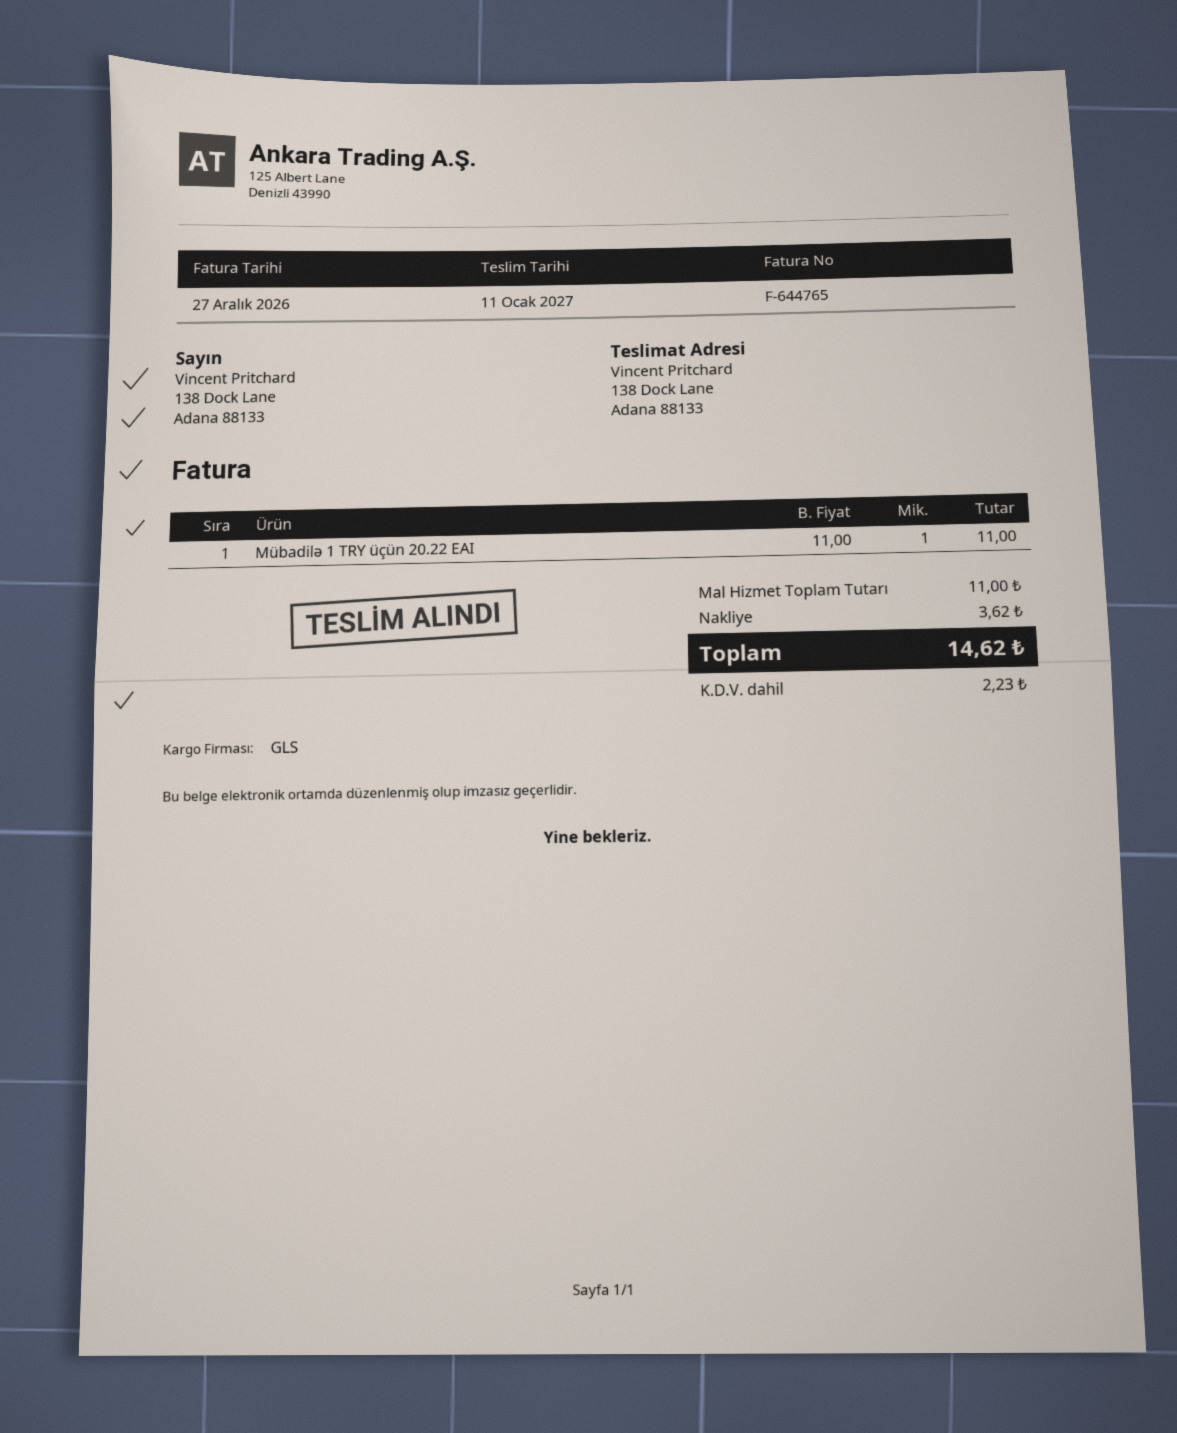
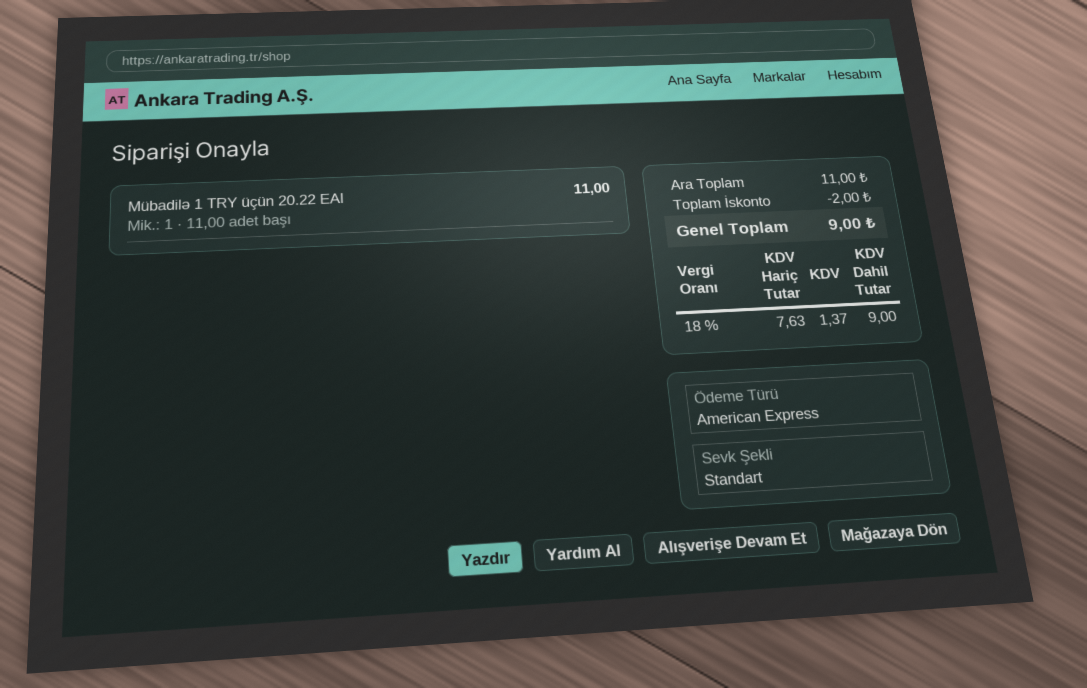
shipping method: GLS -> standard
discount: none -> 2.00
shipping: 3.62 -> none
tax: 2.23 -> 1.37
total: 14.62 -> 9.00

